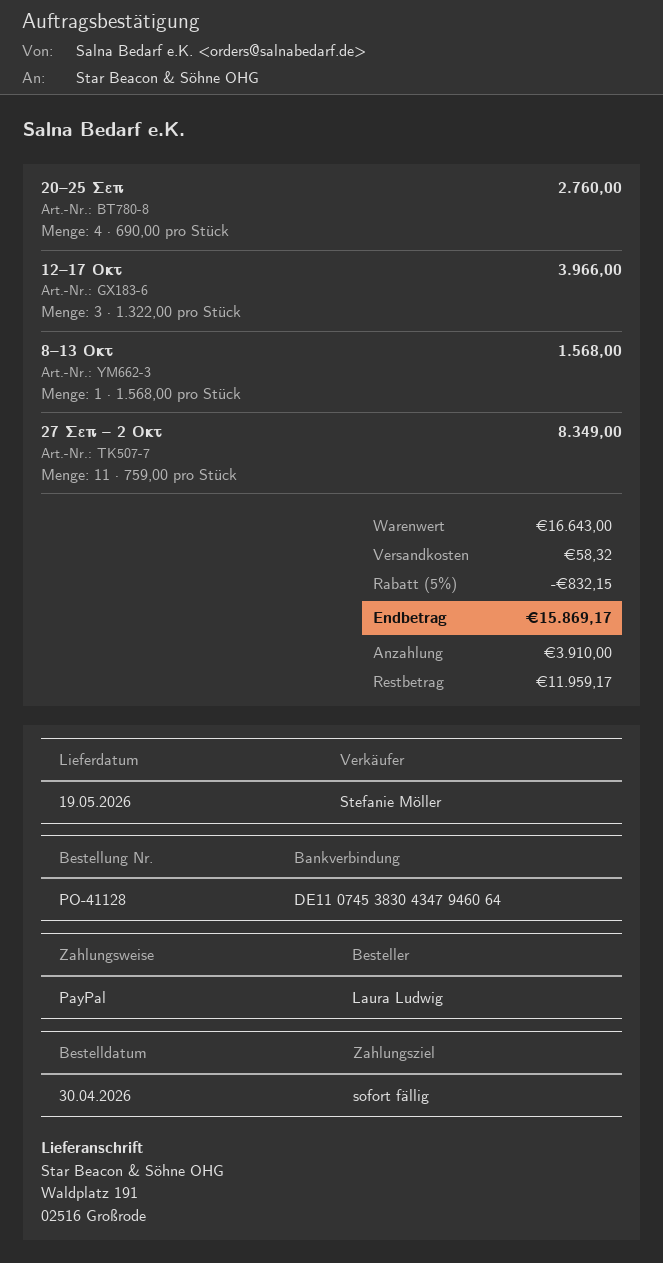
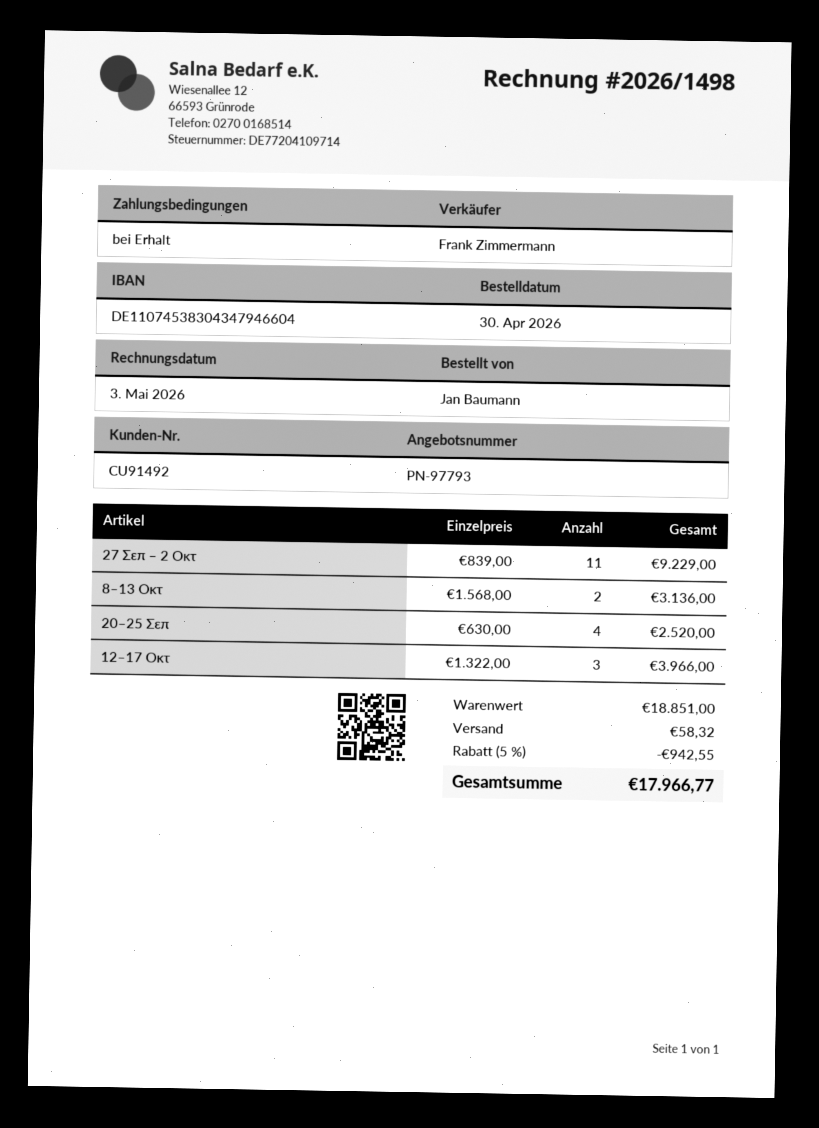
ordered by: Laura Ludwig -> Jan Baumann
sales rep: Stefanie Möller -> Frank Zimmermann
bank account: DE11074538304347946064 -> DE11074538304347946604
20–25 Σεπ: 4 x 690.00 = 2760.00 -> 4 x 630.00 = 2520.00
8–13 Οκτ: 1 x 1568.00 = 1568.00 -> 2 x 1568.00 = 3136.00
27 Σεπ – 2 Οκτ: 11 x 759.00 = 8349.00 -> 11 x 839.00 = 9229.00
subtotal: 16643.00 -> 18851.00
discount: 5% = 832.15 -> 5% = 942.55
total: 15869.17 -> 17966.77

